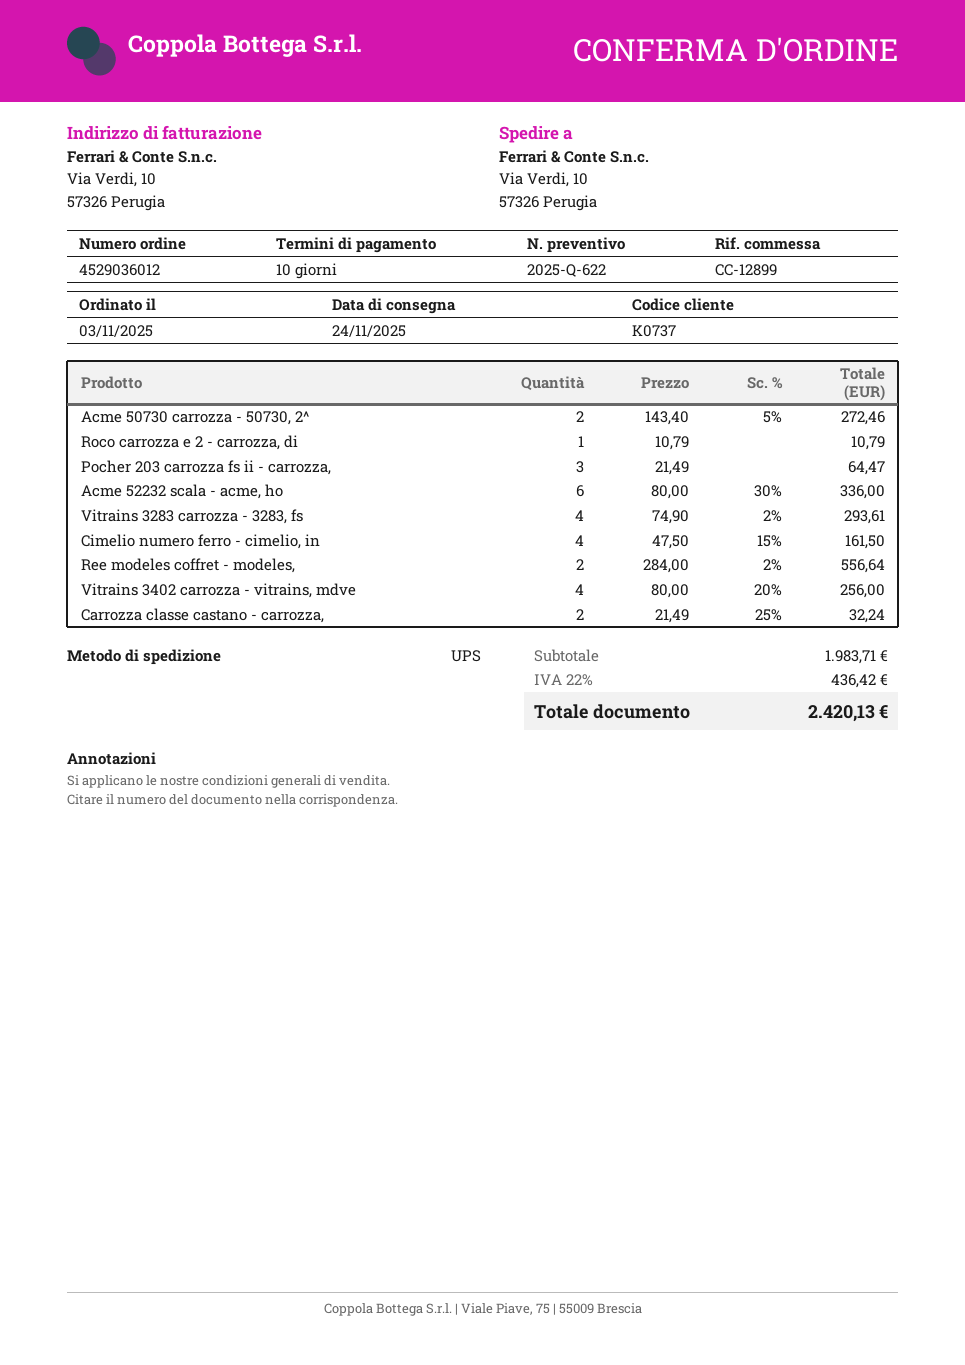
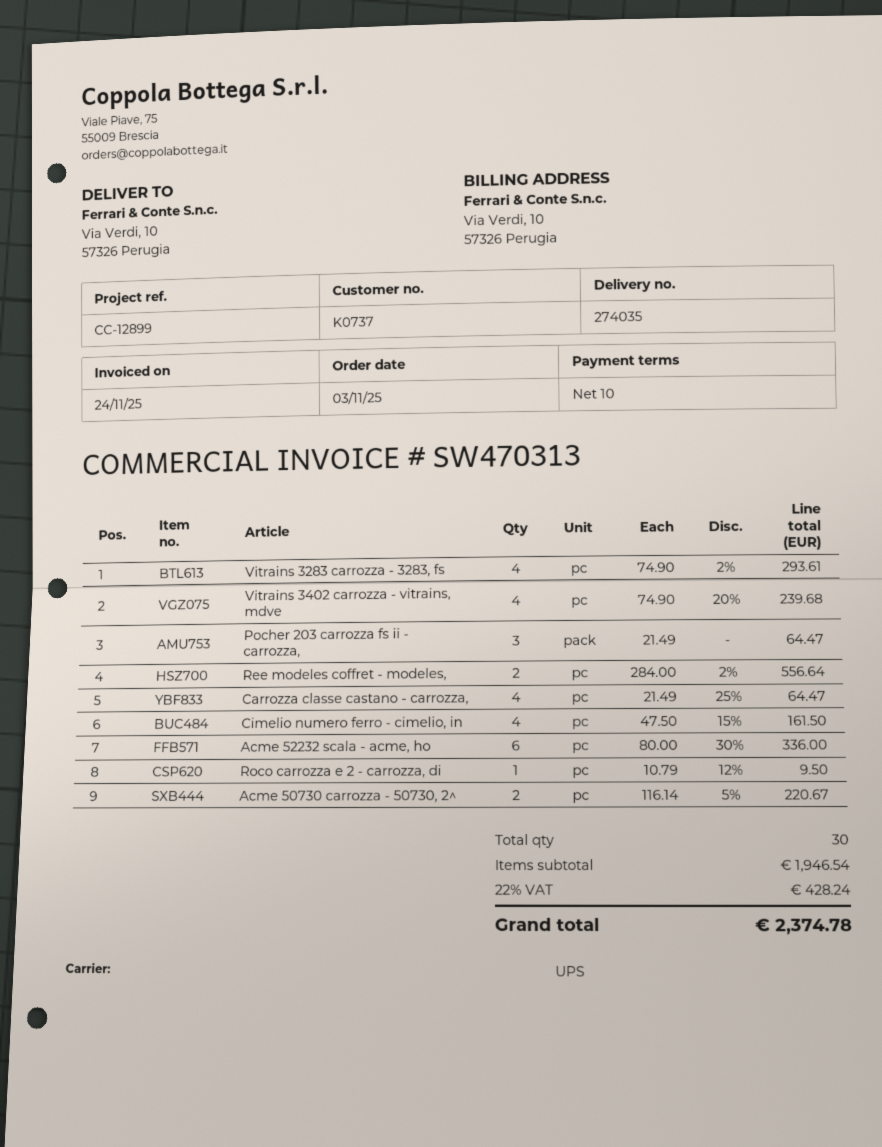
Acme 50730 carrozza - 50730, 2^: 2 x 143.40 - 5% = 272.46 -> 2 x 116.14 - 5% = 220.67
Roco carrozza e 2 - carrozza, di: 1 x 10.79 = 10.79 -> 1 x 10.79 - 12% = 9.50
Vitrains 3402 carrozza - vitrains, mdve: 4 x 80.00 - 20% = 256.00 -> 4 x 74.90 - 20% = 239.68
Carrozza classe castano - carrozza,: 2 x 21.49 - 25% = 32.24 -> 4 x 21.49 - 25% = 64.47
subtotal: 1983.71 -> 1946.54
tax: 22% = 436.42 -> 22% = 428.24
total: 2420.13 -> 2374.78

